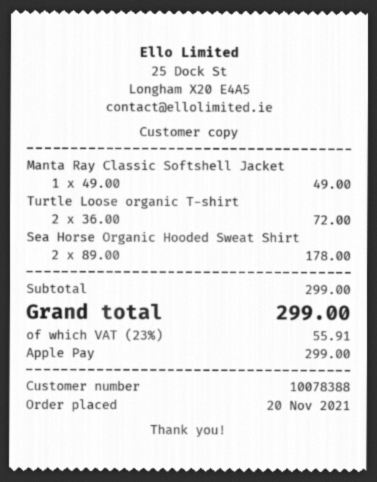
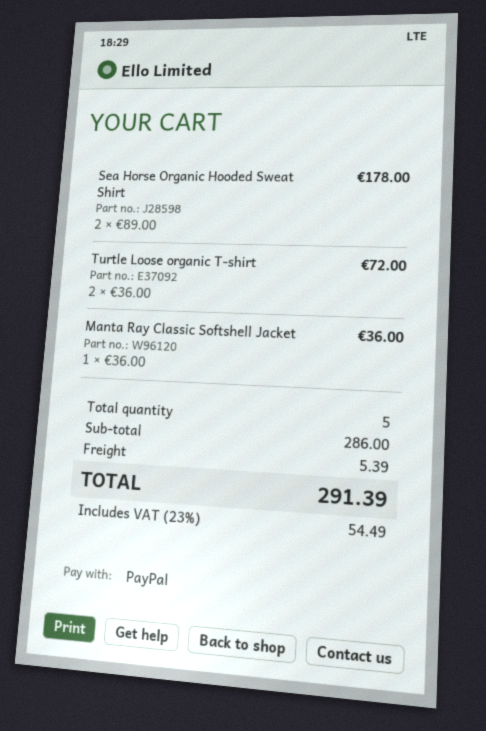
payment method: Apple Pay -> PayPal
Manta Ray Classic Softshell Jacket: 1 x 49.00 = 49.00 -> 1 x 36.00 = 36.00
subtotal: 299.00 -> 286.00
shipping: none -> 5.39
tax: 23% = 55.91 -> 23% = 54.49
total: 299.00 -> 291.39

